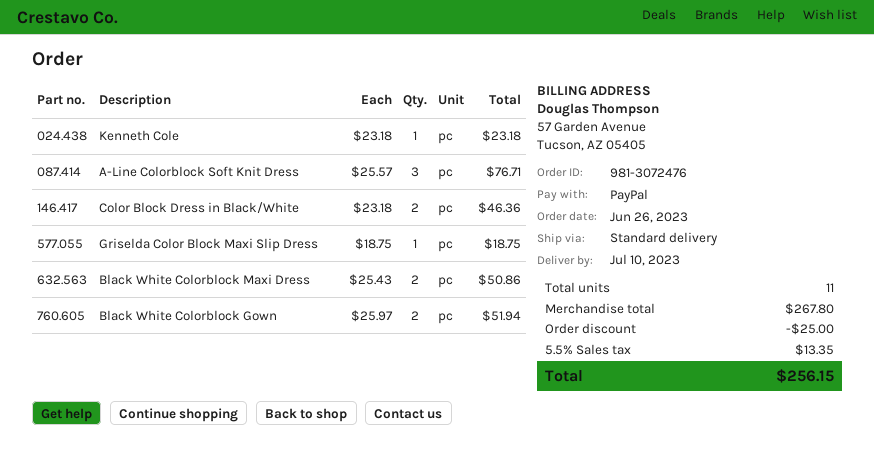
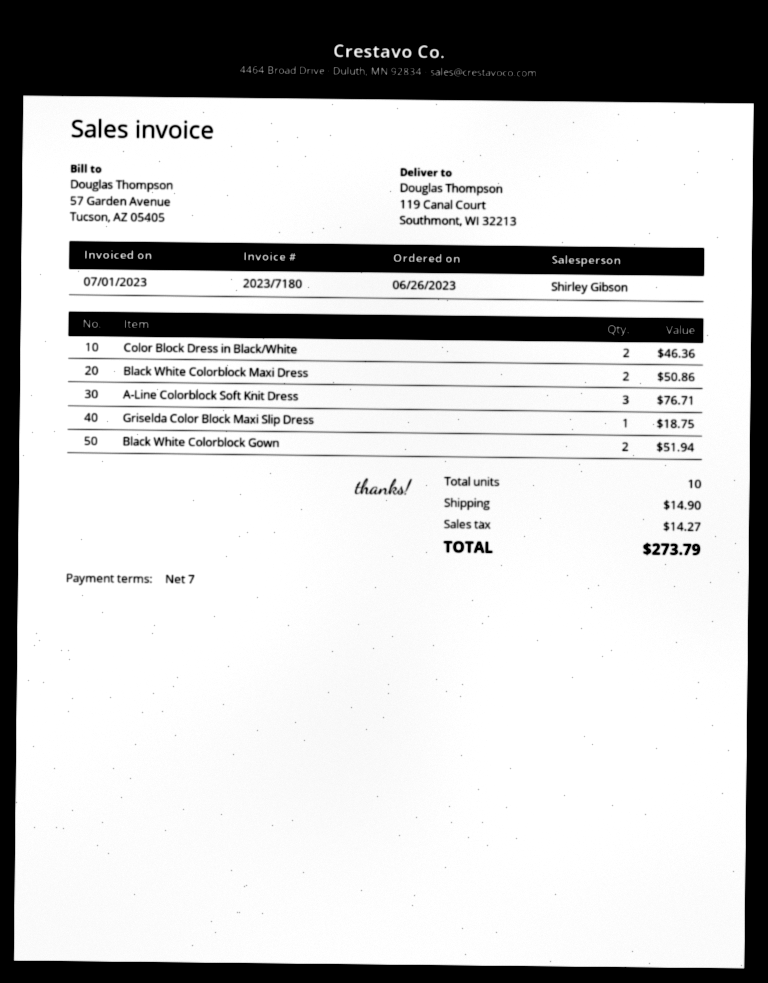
Kenneth Cole: 1 for 23.18 -> none
total quantity: 11 -> 10
discount: 25.00 -> none
shipping: none -> 14.90
tax: 13.35 -> 14.27
total: 256.15 -> 273.79

